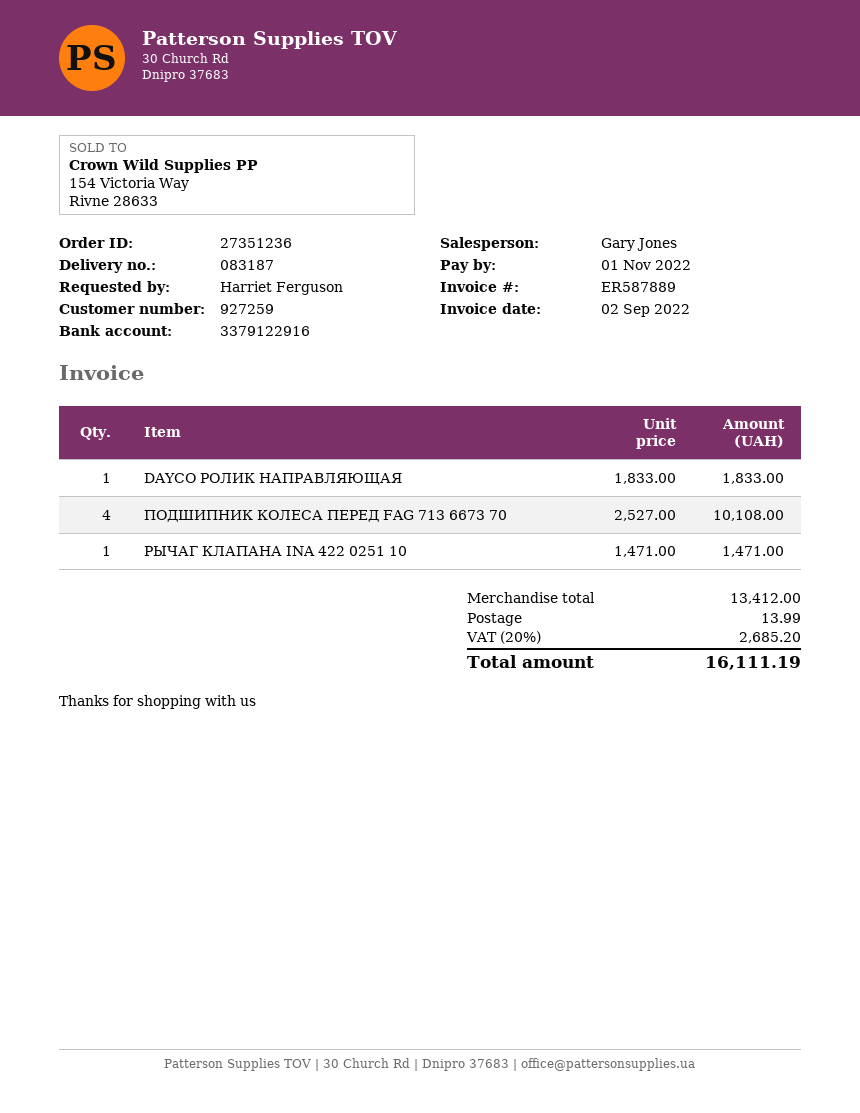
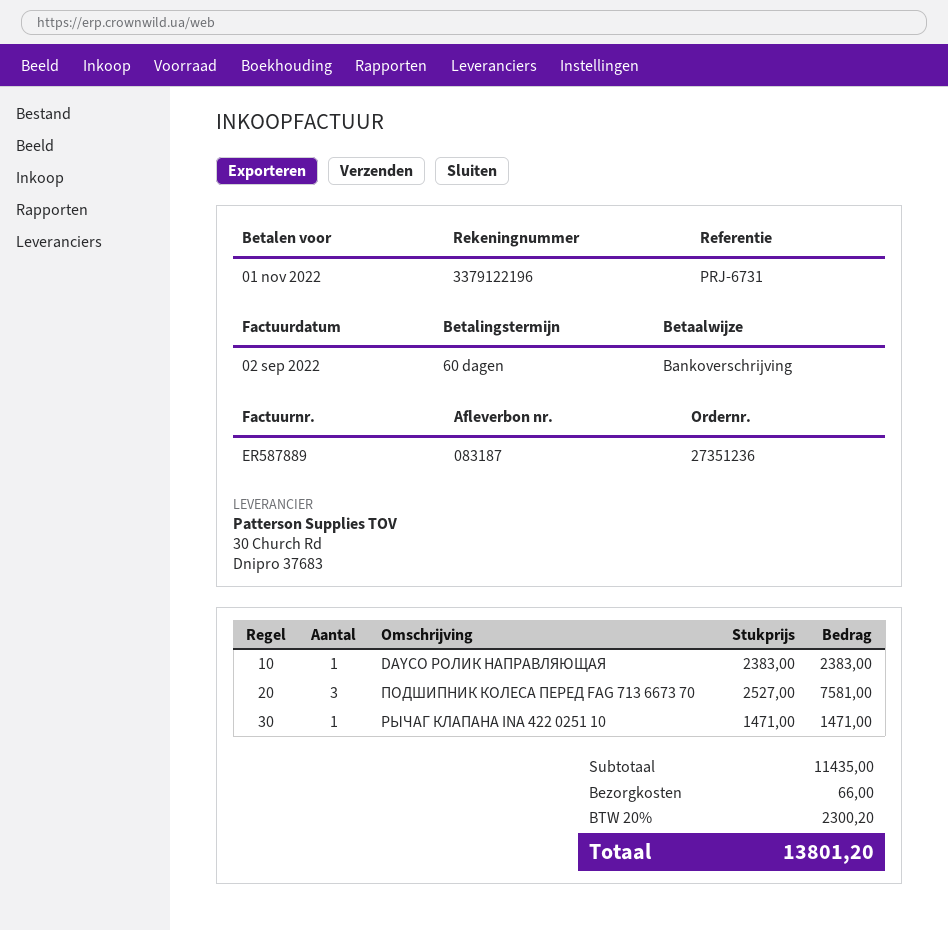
bank account: 3379122916 -> 3379122196
DAYCO РОЛИК НАПРАВЛЯЮЩАЯ: 1 x 1833.00 = 1833.00 -> 1 x 2383.00 = 2383.00
ПОДШИПНИК КОЛЕСА ПЕРЕД FAG 713 6673 70: 4 x 2527.00 = 10108.00 -> 3 x 2527.00 = 7581.00
subtotal: 13412.00 -> 11435.00
shipping: 13.99 -> 66.00
tax: 20% = 2685.20 -> 20% = 2300.20
total: 16111.19 -> 13801.20

